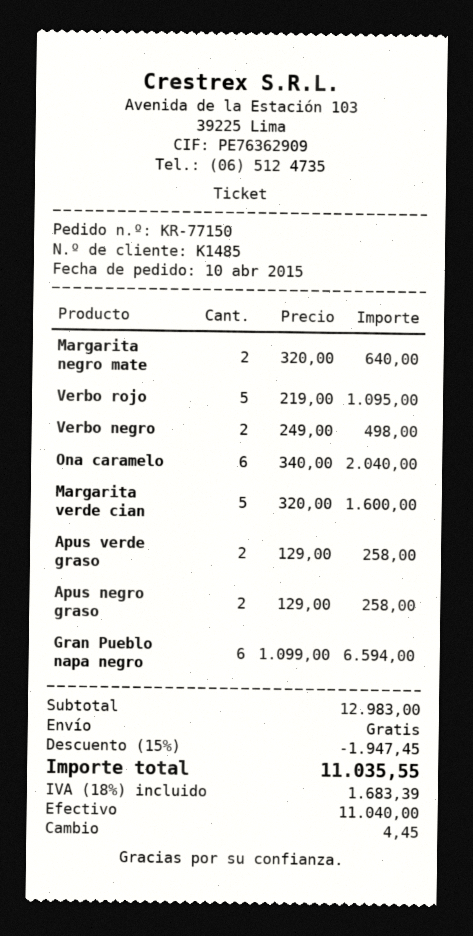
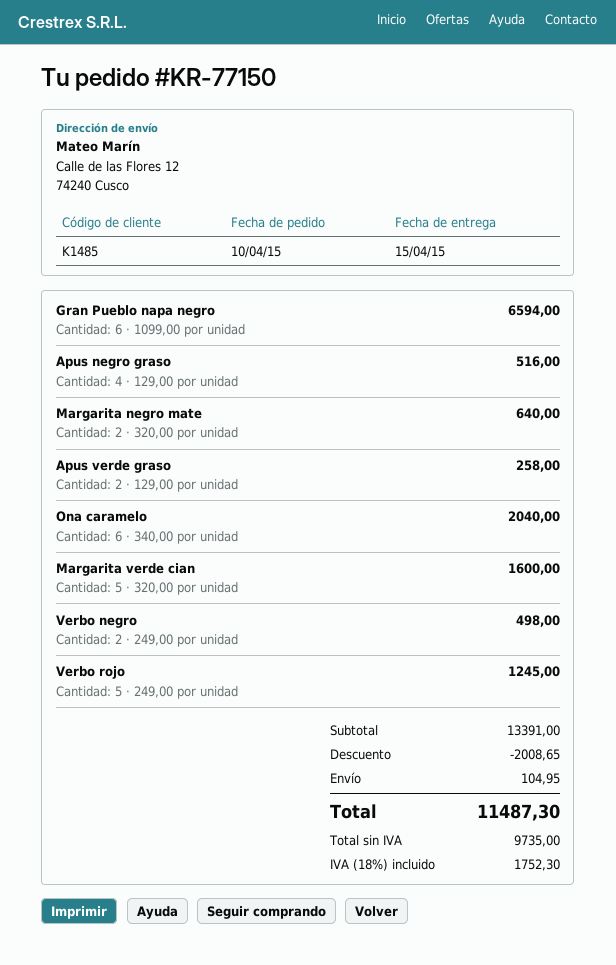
Verbo rojo: 5 x 219.00 = 1095.00 -> 5 x 249.00 = 1245.00
Apus negro graso: 2 x 129.00 = 258.00 -> 4 x 129.00 = 516.00
subtotal: 12983.00 -> 13391.00
discount: 1947.45 -> 2008.65
shipping: 0.00 -> 104.95
tax: 18% = 1683.39 -> 18% = 1752.30
total: 11035.55 -> 11487.30

